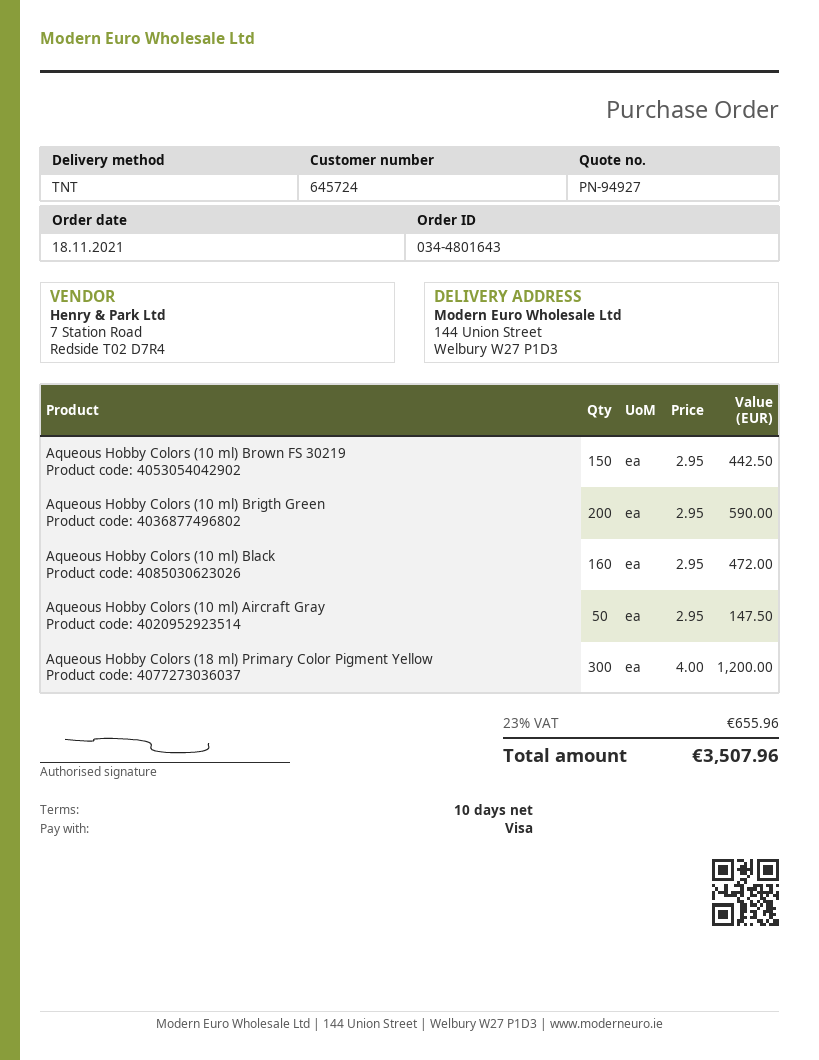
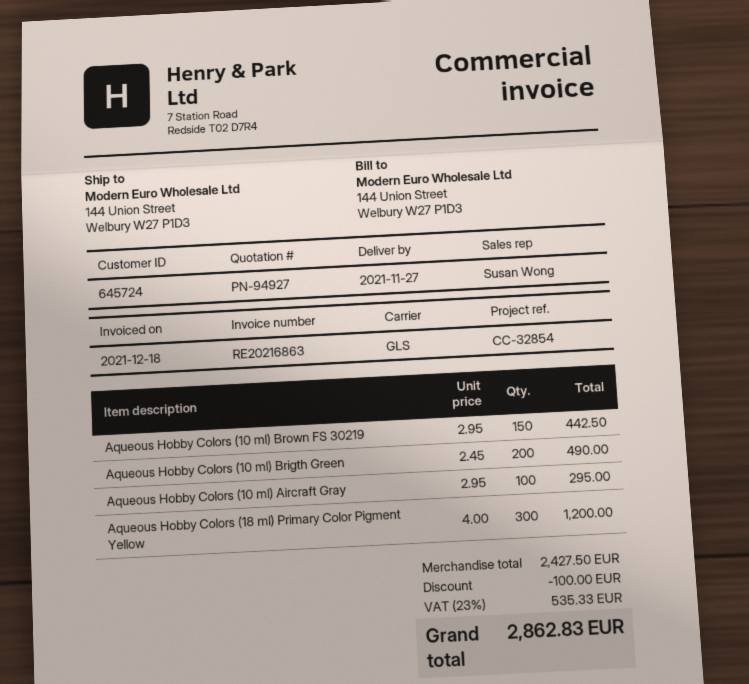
shipping method: TNT -> GLS
Aqueous Hobby Colors (10 ml) Brigth Green: 200 x 2.95 = 590.00 -> 200 x 2.45 = 490.00
Aqueous Hobby Colors (10 ml) Black: 160 x 2.95 = 472.00 -> none
Aqueous Hobby Colors (10 ml) Aircraft Gray: 50 x 2.95 = 147.50 -> 100 x 2.95 = 295.00
discount: none -> 100.00
tax: 23% = 655.96 -> 23% = 535.33
total: 3507.96 -> 2862.83

